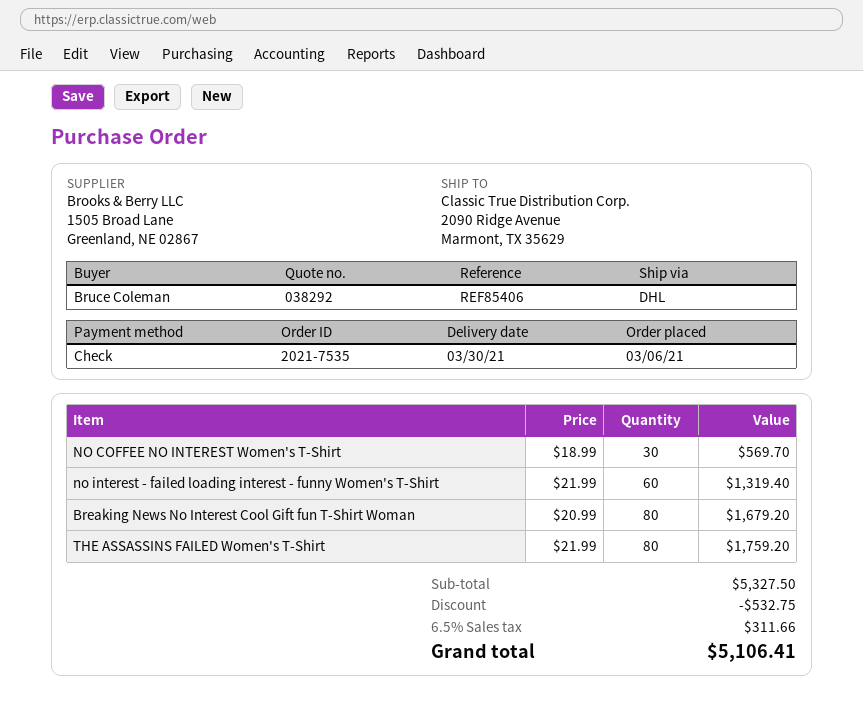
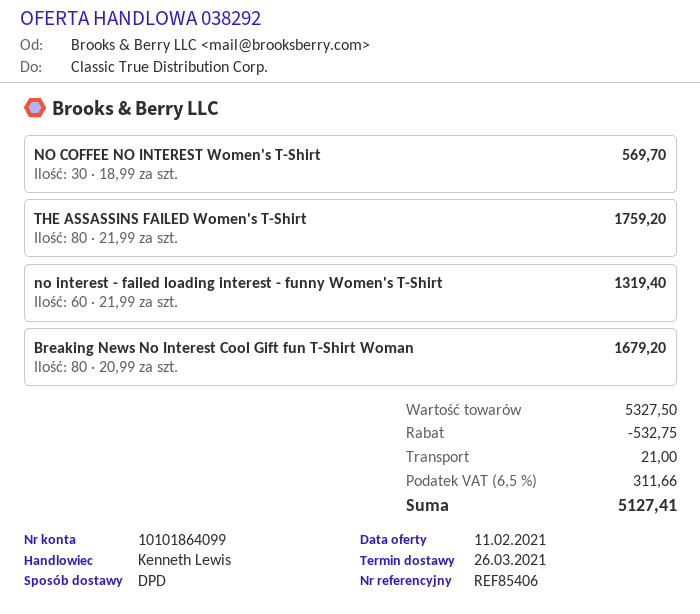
delivery date: 2021-03-30 -> 2021-03-26
shipping method: DHL -> DPD
shipping: none -> 21.00
total: 5106.41 -> 5127.41

